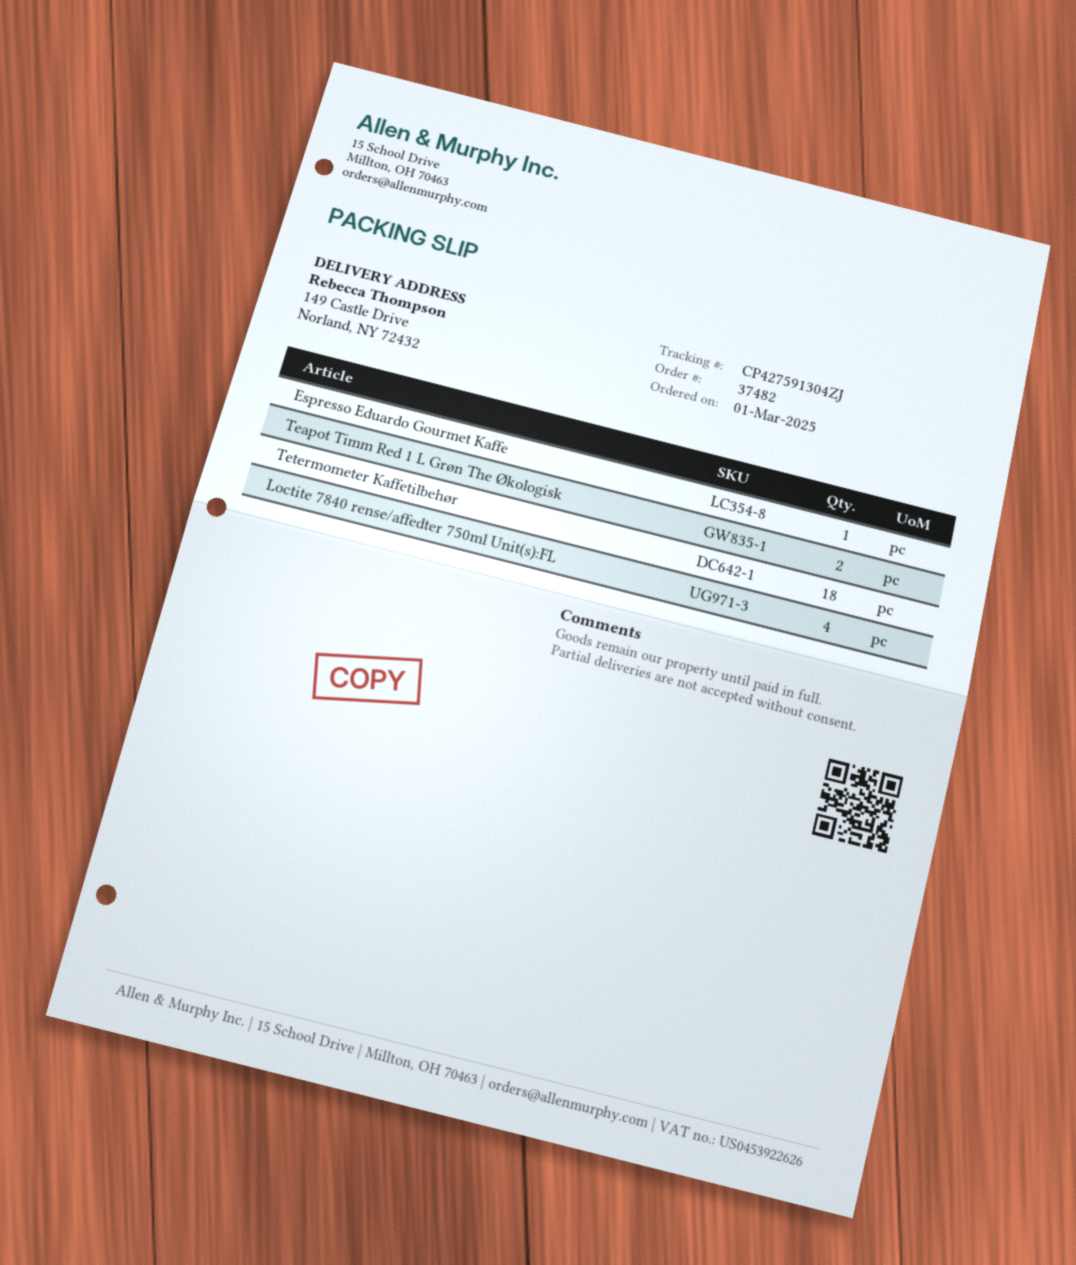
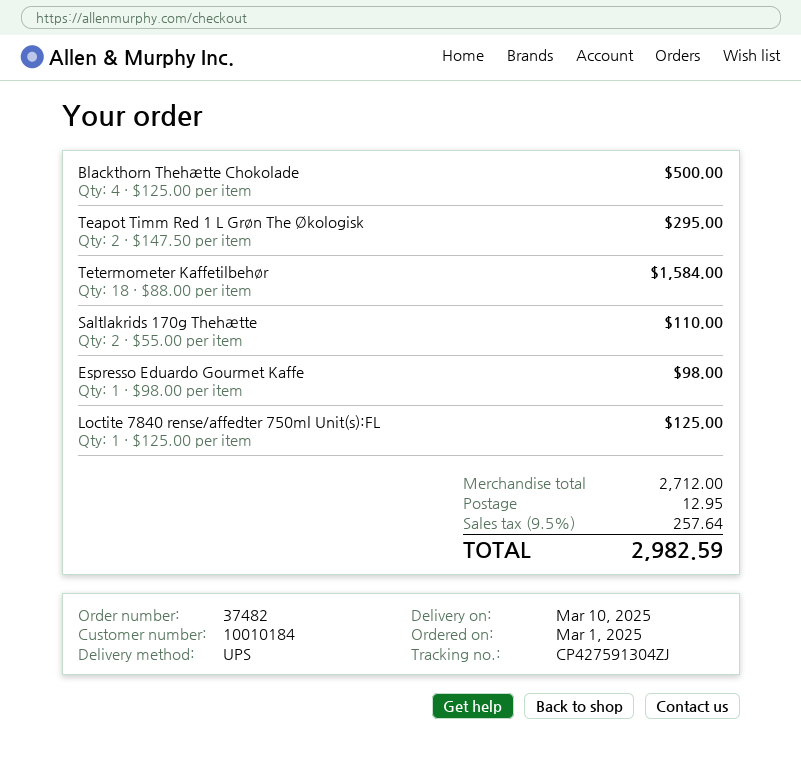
Loctite 7840 rense/affedter 750ml Unit(s):FL: 4 -> 1
Blackthorn Thehætte Chokolade: none -> 4
Saltlakrids 170g Thehætte: none -> 2

